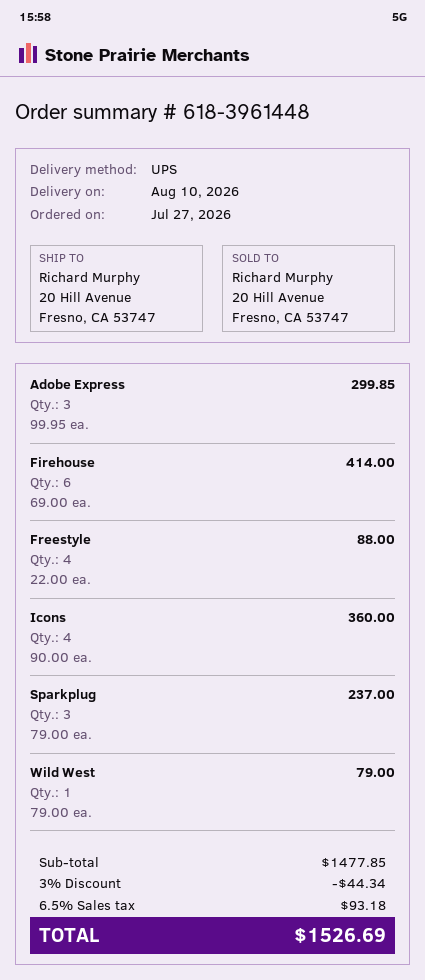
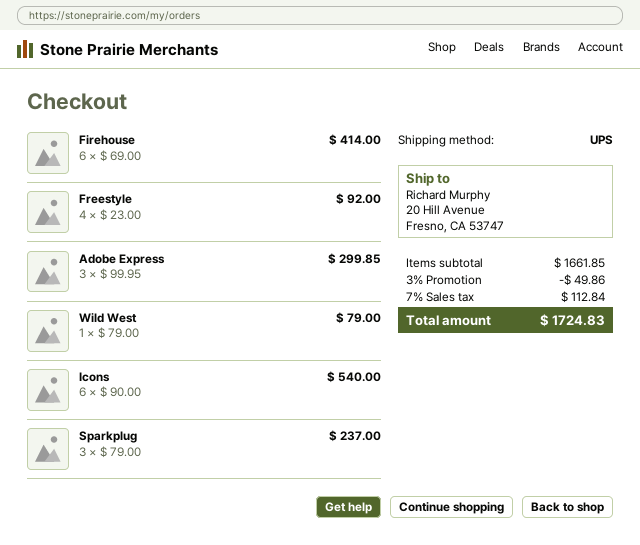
Freestyle: 4 x 22.00 = 88.00 -> 4 x 23.00 = 92.00
Icons: 4 x 90.00 = 360.00 -> 6 x 90.00 = 540.00
subtotal: 1477.85 -> 1661.85
discount: 3% = 44.34 -> 3% = 49.86
tax: 6.5% = 93.18 -> 7% = 112.84
total: 1526.69 -> 1724.83

